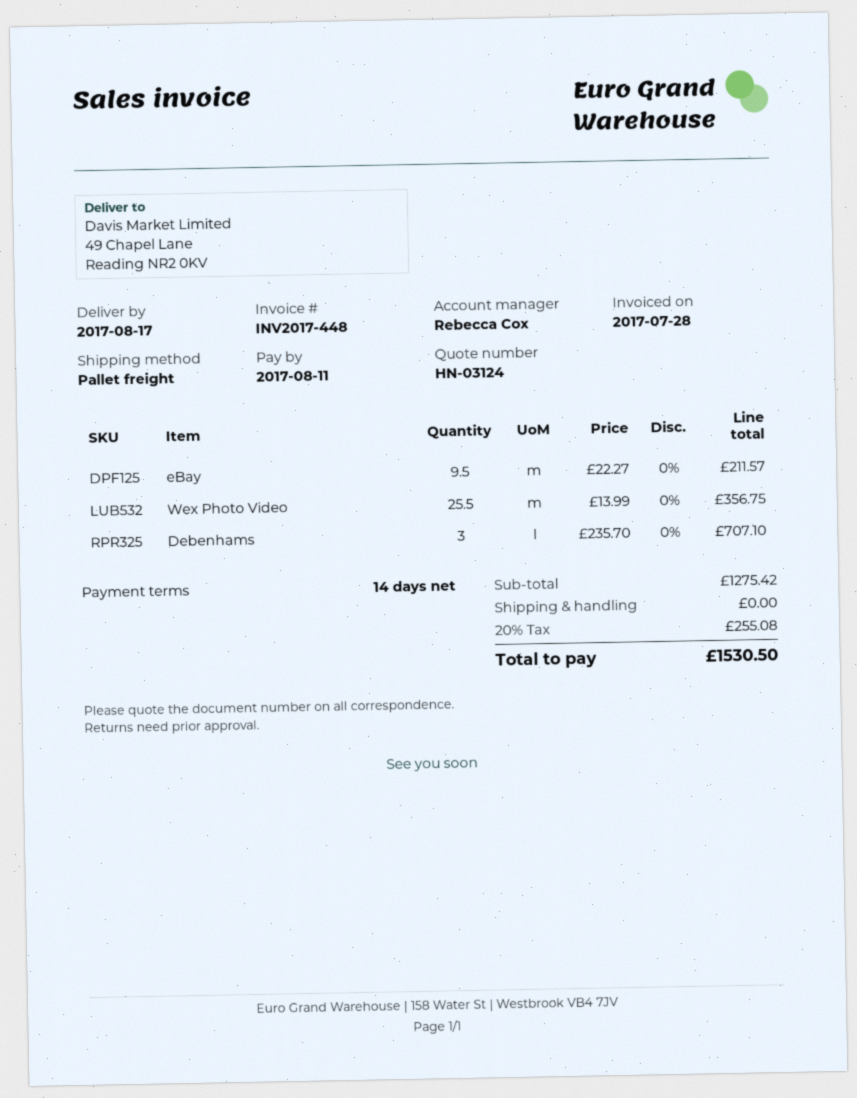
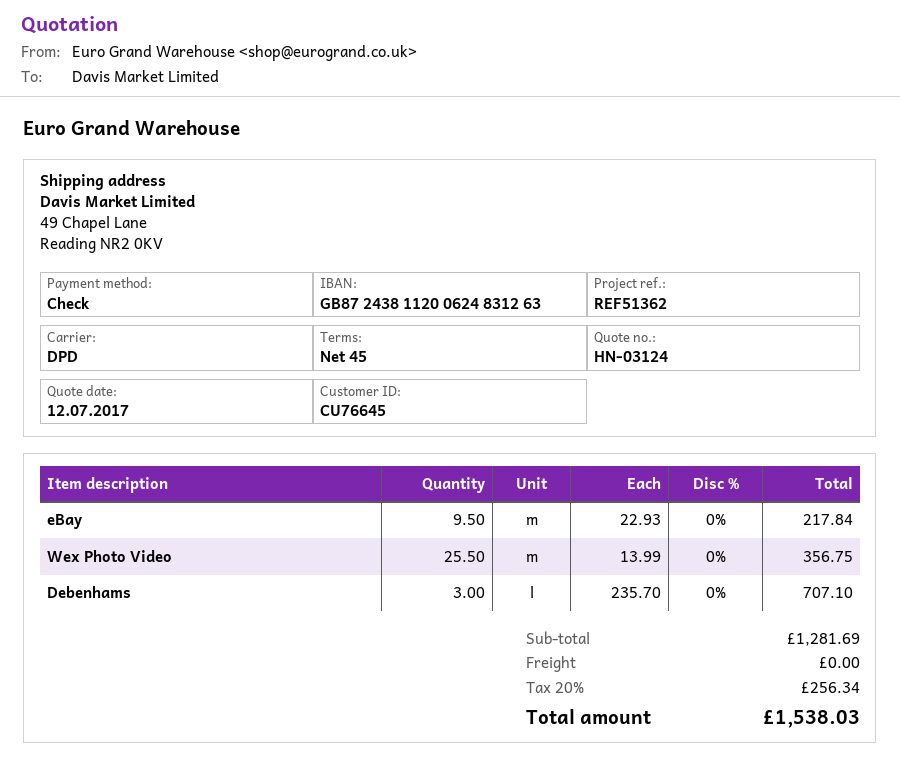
payment terms: 14 days -> 45 days
shipping method: pallet freight -> DPD
eBay: 9.5 x 22.27 = 211.57 -> 9.5 x 22.93 = 217.84
subtotal: 1275.42 -> 1281.69
tax: 20% = 255.08 -> 20% = 256.34
total: 1530.50 -> 1538.03

